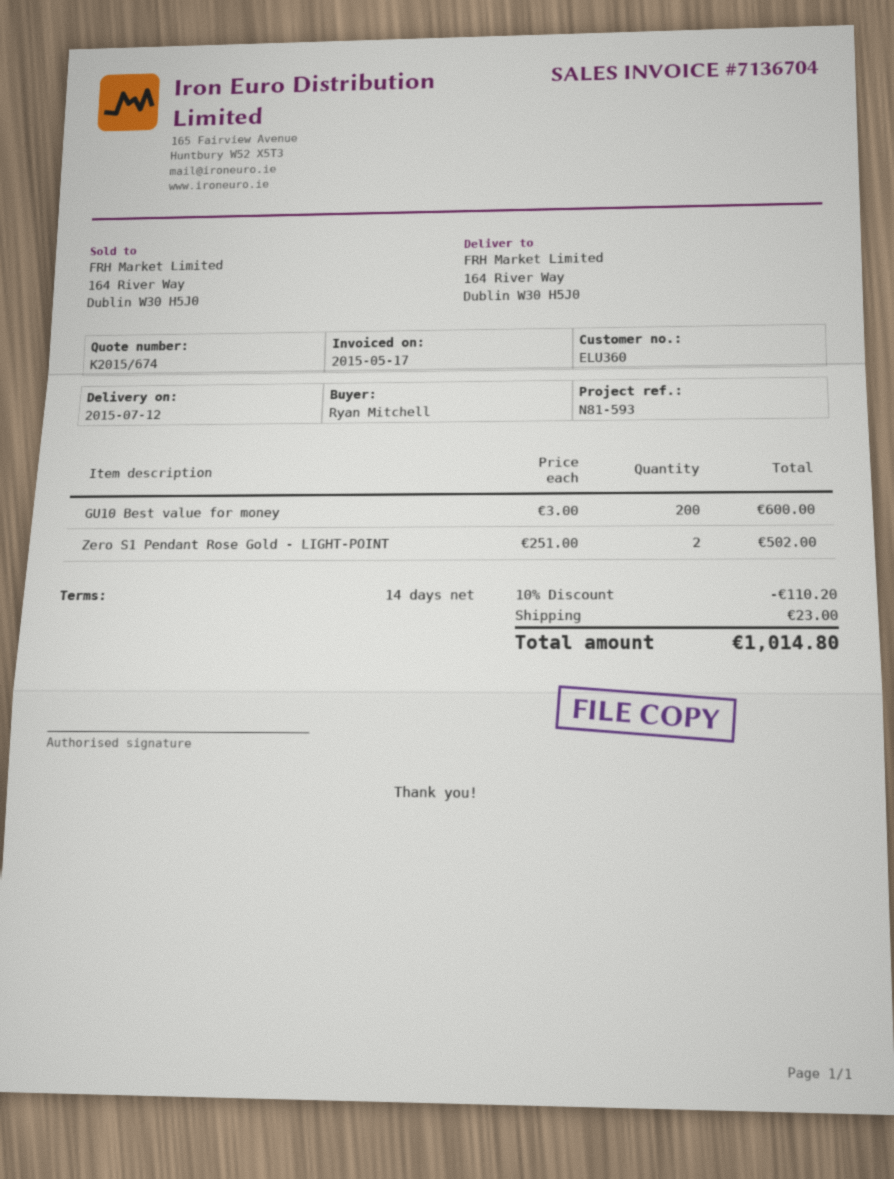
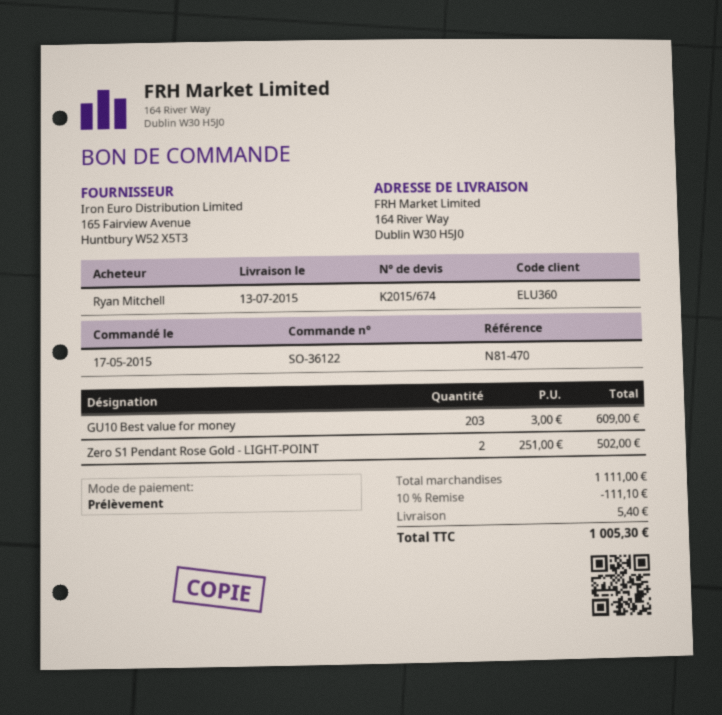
delivery date: 2015-07-12 -> 2015-07-13
reference: N81-593 -> N81-470
GU10 Best value for money: 200 x 3.00 = 600.00 -> 203 x 3.00 = 609.00
discount: 10% = 110.20 -> 10% = 111.10
shipping: 23.00 -> 5.40
total: 1014.80 -> 1005.30

